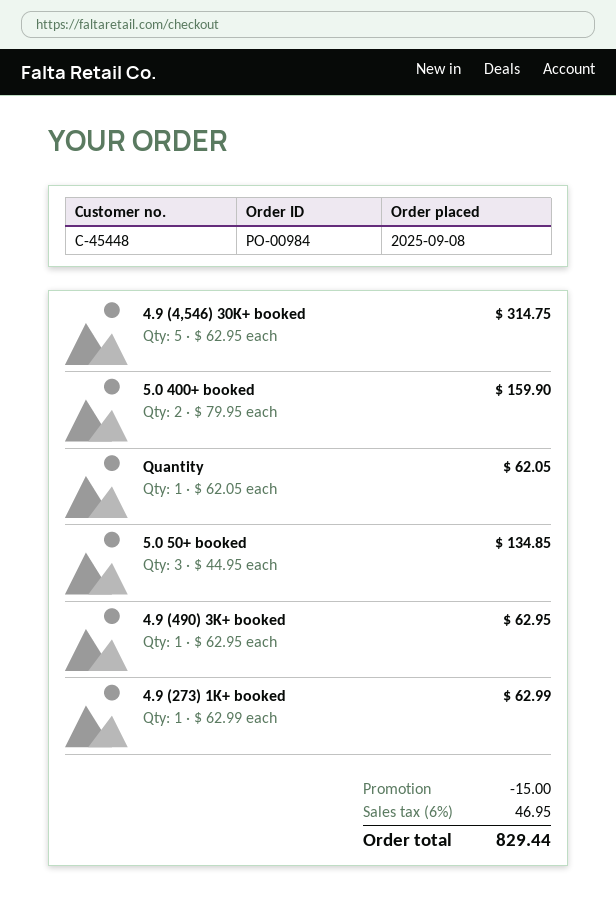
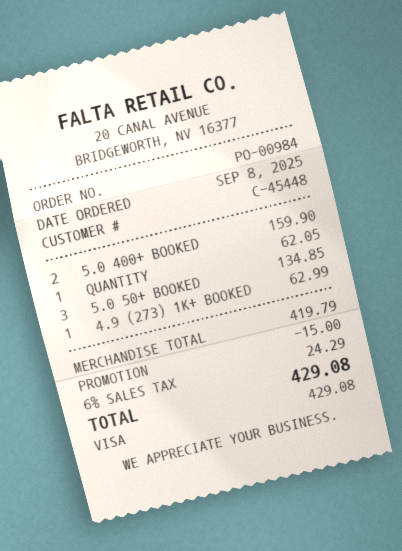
4.9 (4,546) 30K+ booked: 5 for 314.75 -> none
4.9 (490) 3K+ booked: 1 for 62.95 -> none
tax: 6% = 46.95 -> 6% = 24.29
total: 829.44 -> 429.08

